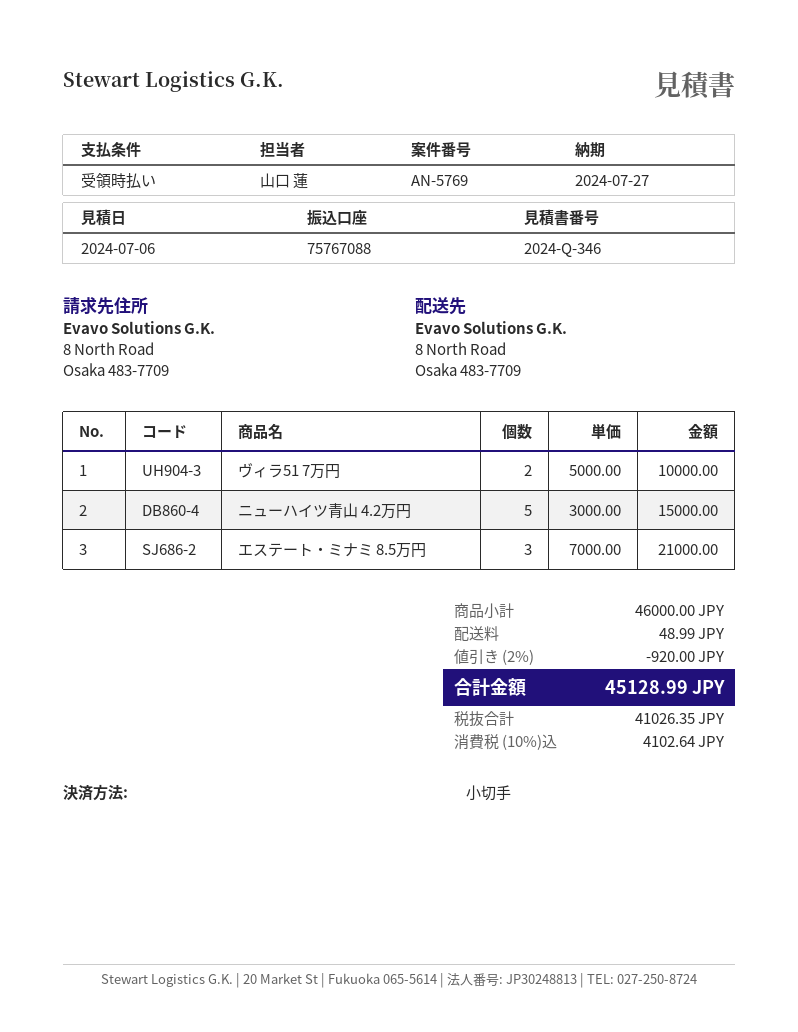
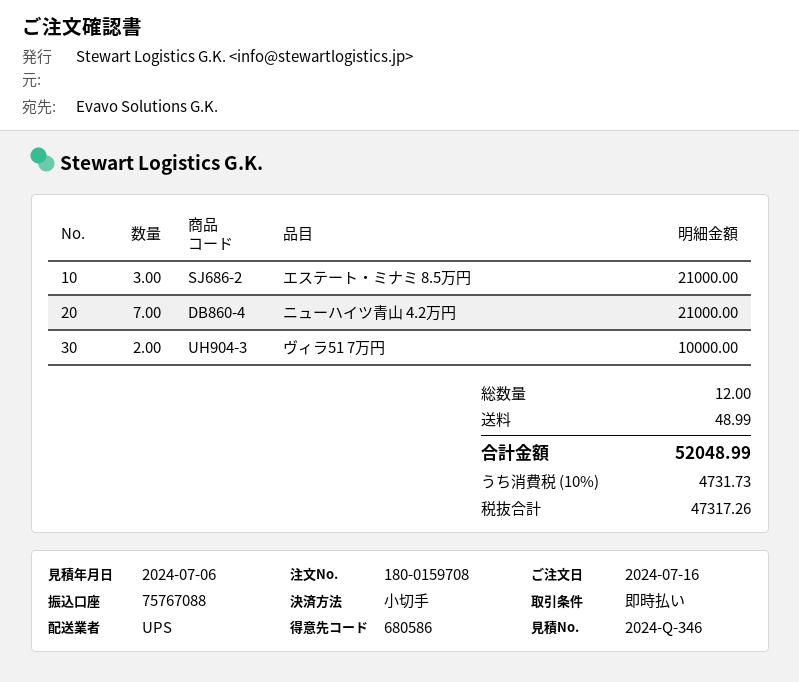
ニューハイツ青山 4.2万円: 5 for 15000.00 -> 7 for 21000.00
discount: 2% = 920.00 -> none
net: 41026.35 -> 47317.26
tax: 10% = 4102.64 -> 10% = 4731.73
total: 45128.99 -> 52048.99

